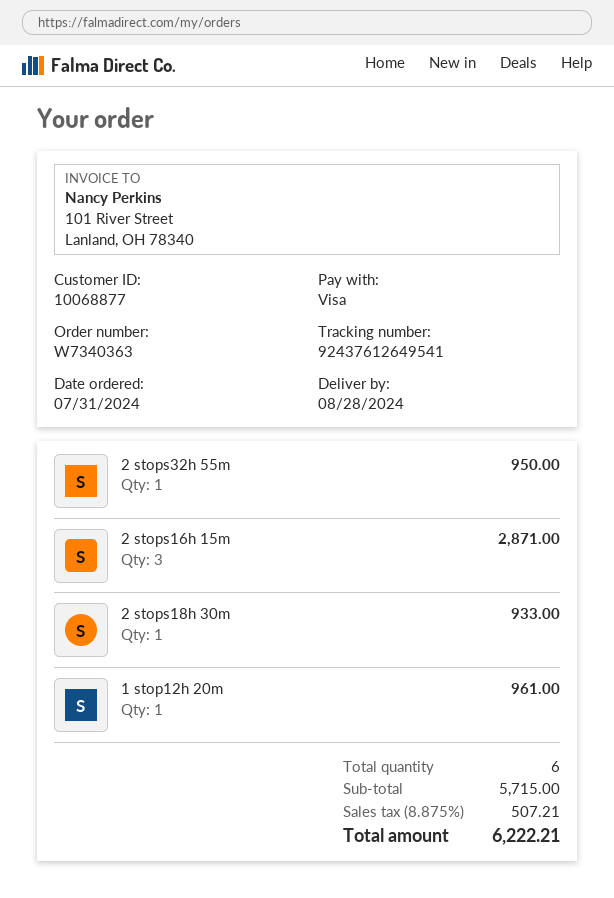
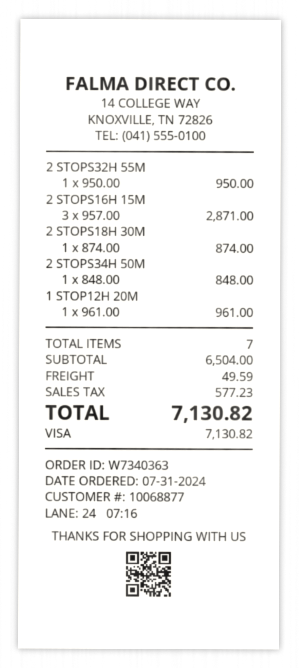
2 stops18h 30m: 1 for 933.00 -> 1 for 874.00
2 STOPS34H 50M: none -> 1 for 848.00
total quantity: 6 -> 7
subtotal: 5715.00 -> 6504.00
shipping: none -> 49.59
tax: 507.21 -> 577.23
total: 6222.21 -> 7130.82

